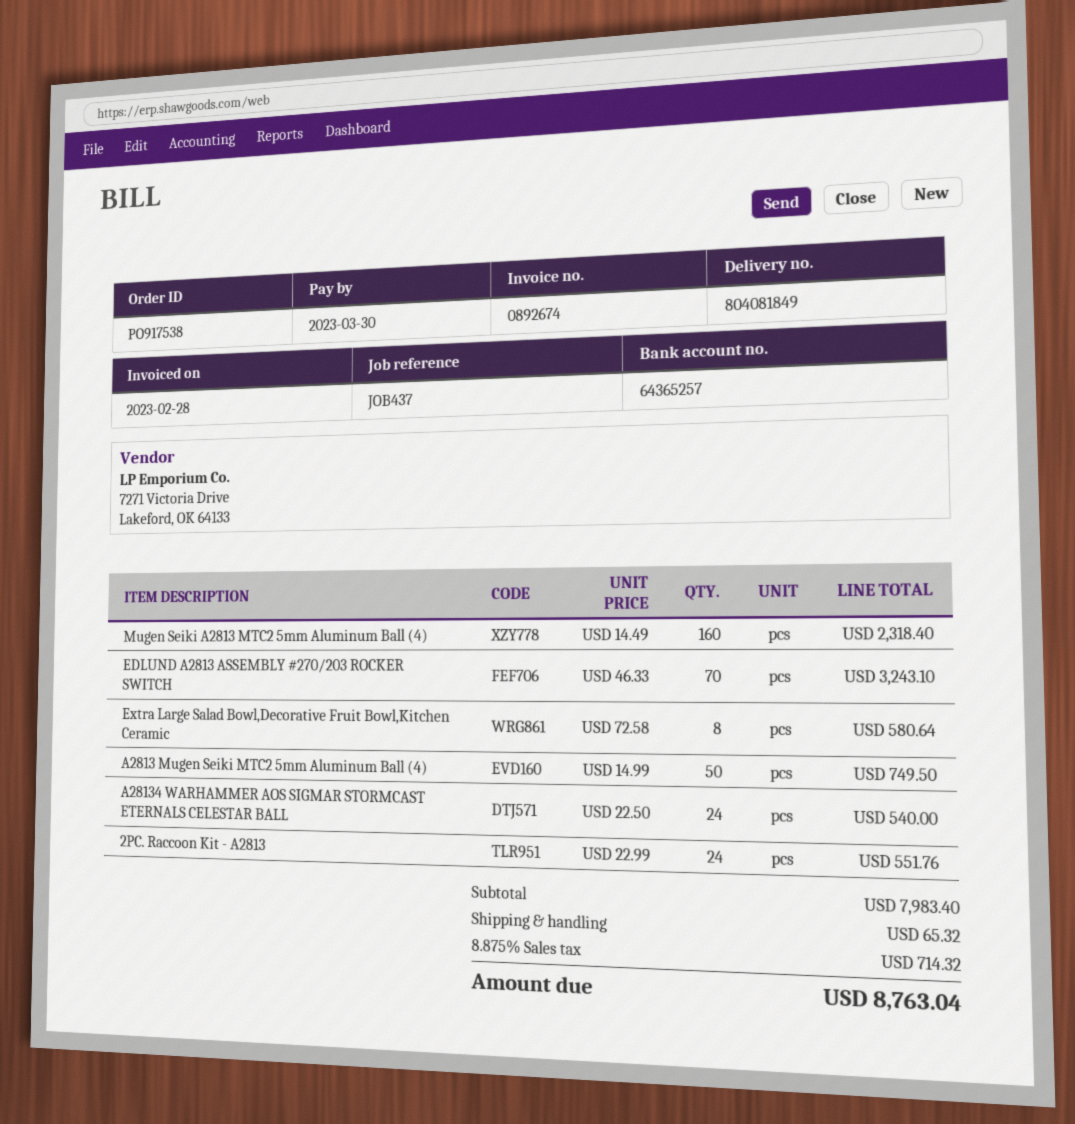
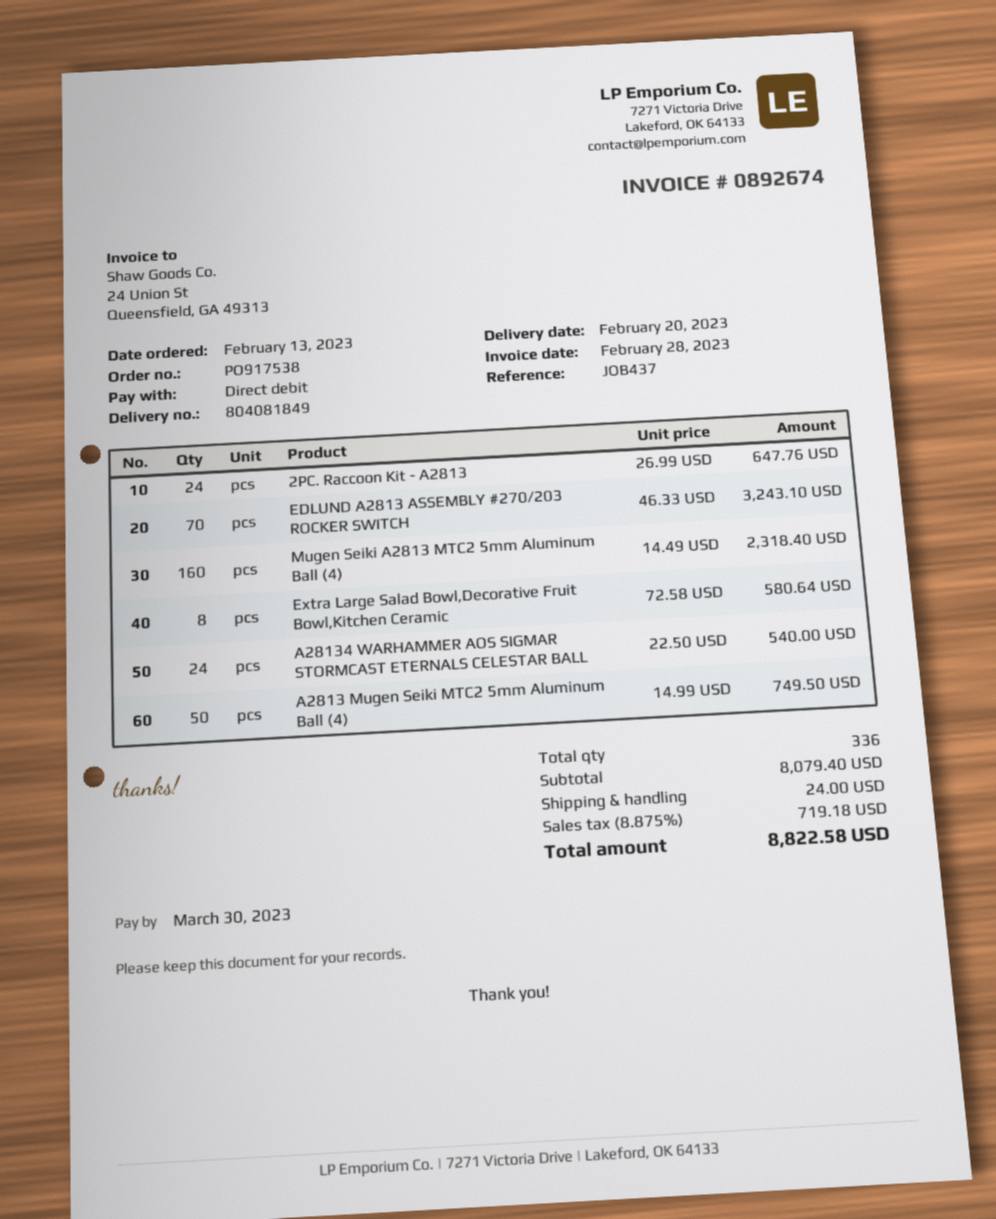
2PC. Raccoon Kit - A2813: 24 x 22.99 = 551.76 -> 24 x 26.99 = 647.76
subtotal: 7983.40 -> 8079.40
shipping: 65.32 -> 24.00
tax: 8.875% = 714.32 -> 8.875% = 719.18
total: 8763.04 -> 8822.58

